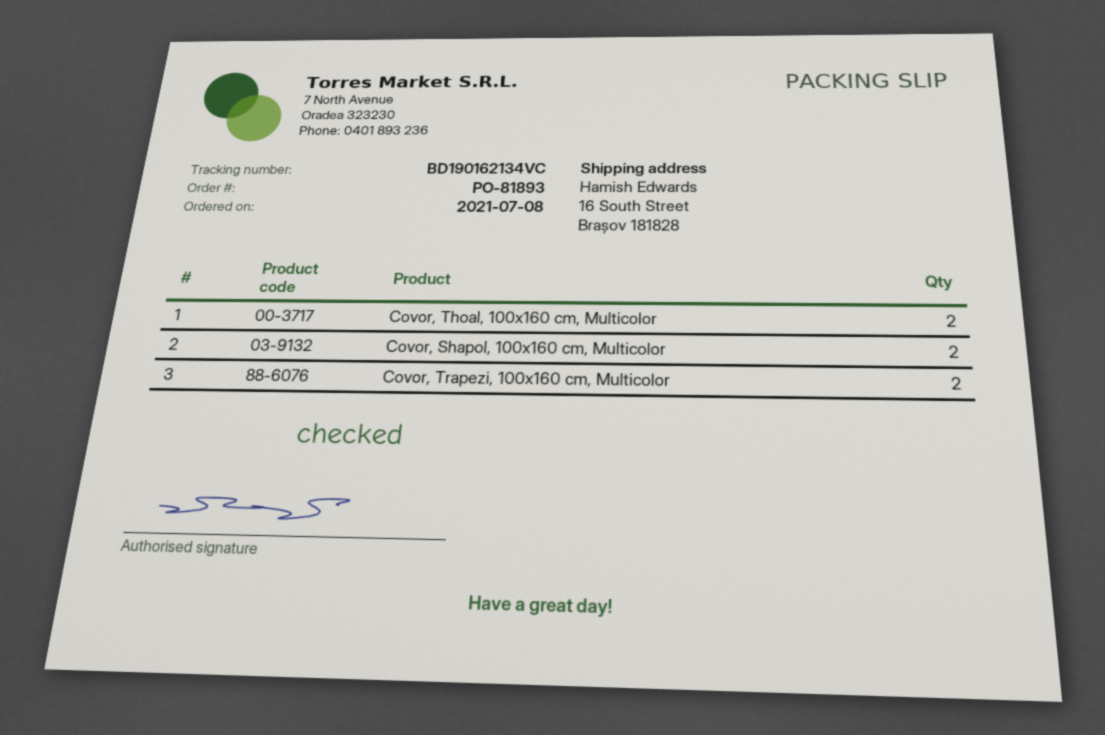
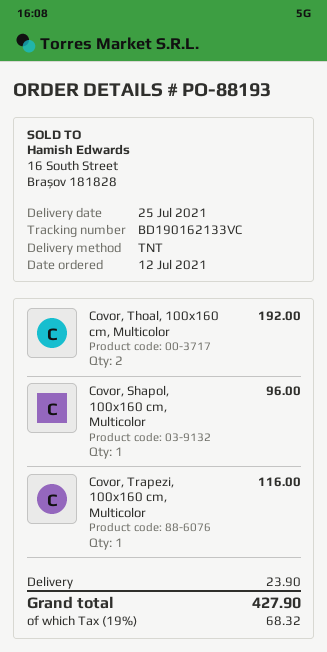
order number: PO-81893 -> PO-88193
order date: 2021-07-08 -> 2021-07-12
tracking number: BD190162134VC -> BD190162133VC
Covor, Shapol, 100x160 cm, Multicolor: 2 -> 1
Covor, Trapezi, 100x160 cm, Multicolor: 2 -> 1

